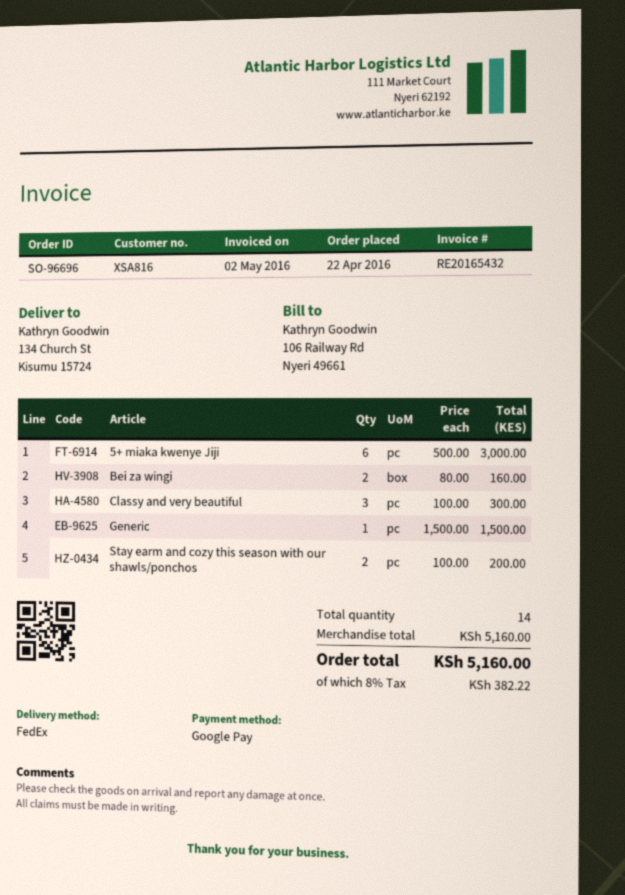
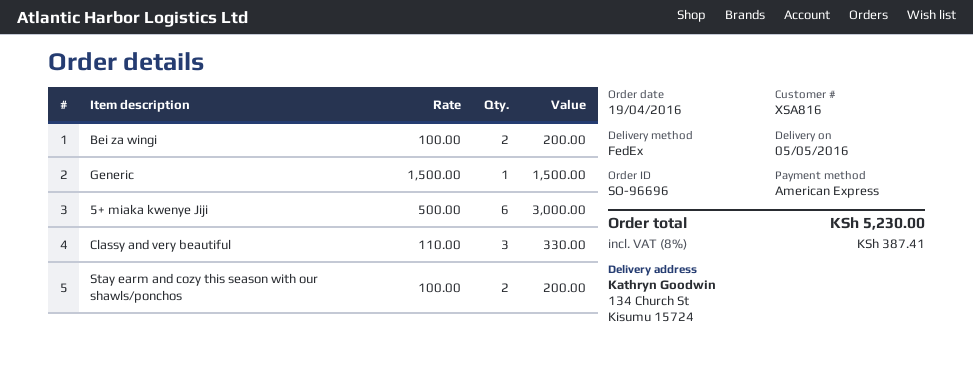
order date: 2016-04-22 -> 2016-04-19
payment method: Google Pay -> American Express
Bei za wingi: 2 x 80.00 = 160.00 -> 2 x 100.00 = 200.00
Classy and very beautiful: 3 x 100.00 = 300.00 -> 3 x 110.00 = 330.00
tax: 8% = 382.22 -> 8% = 387.41
total: 5160.00 -> 5230.00

